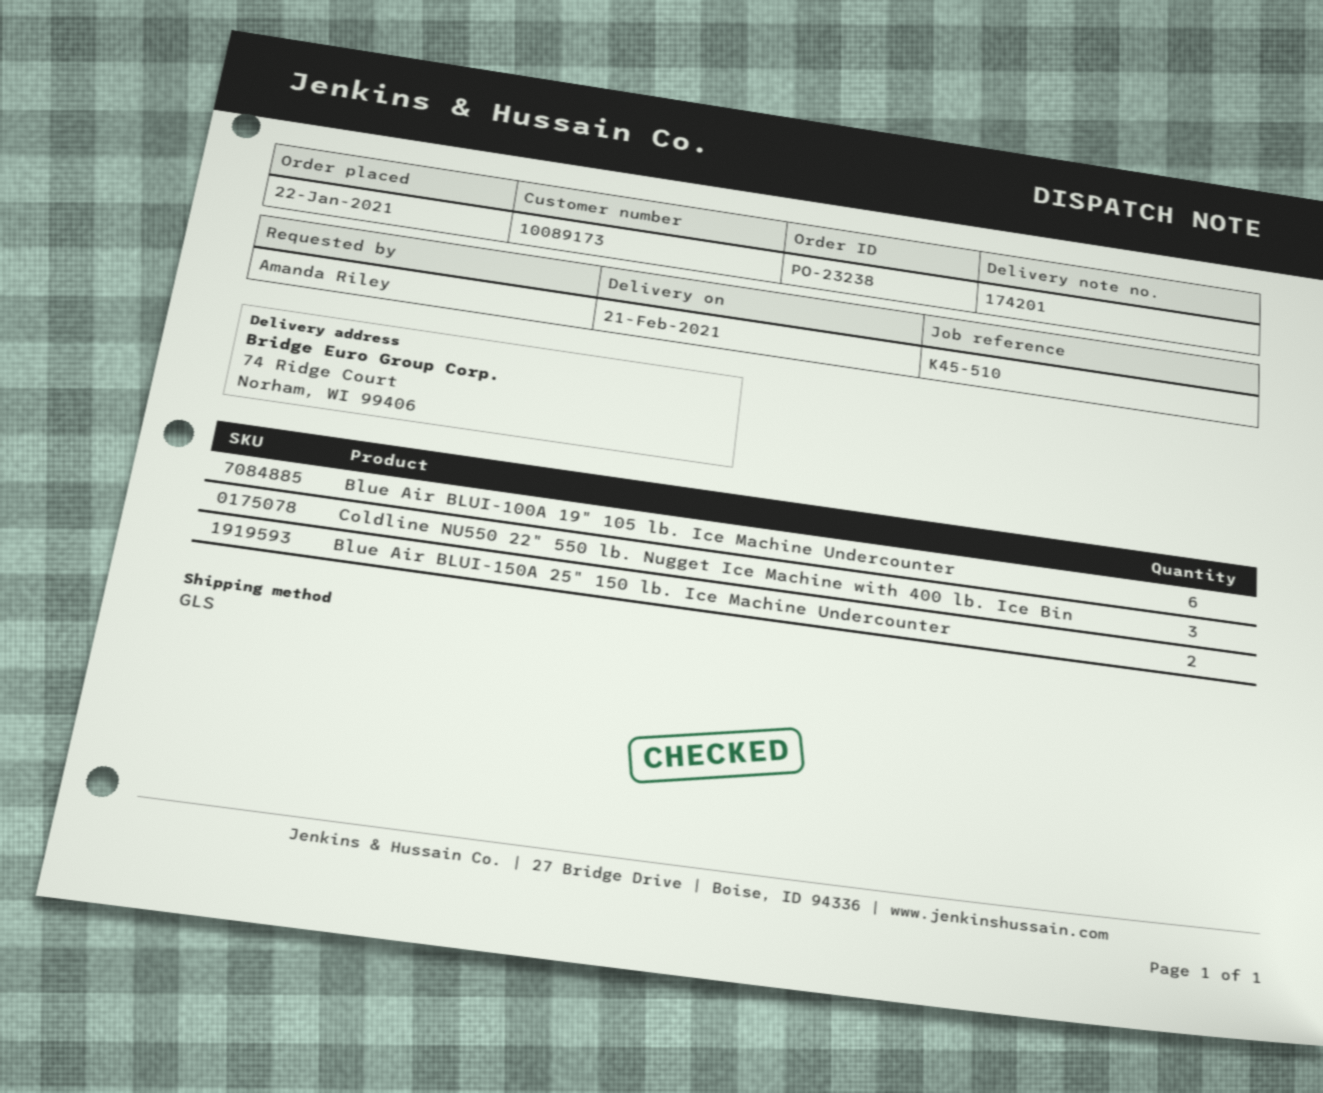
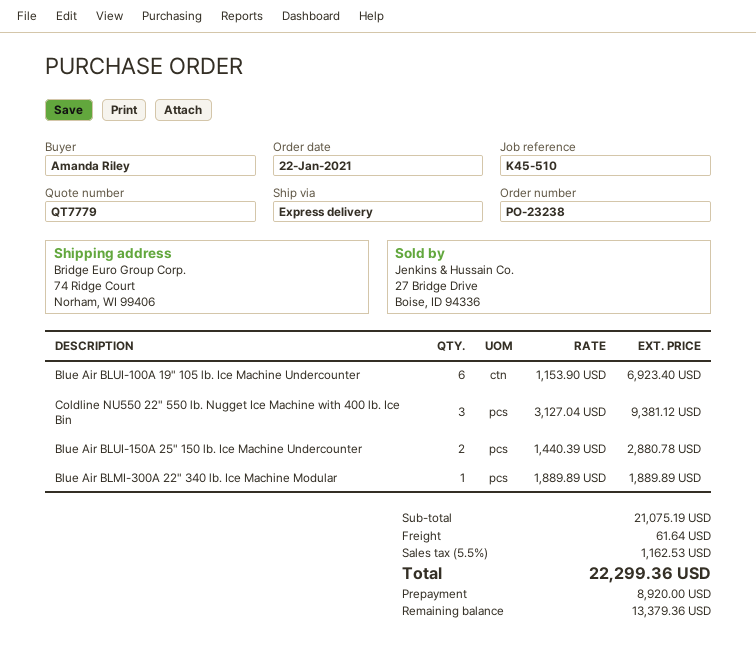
shipping method: GLS -> express
Blue Air BLMI-300A 22" 340 lb. Ice Machine Modular: none -> 1

